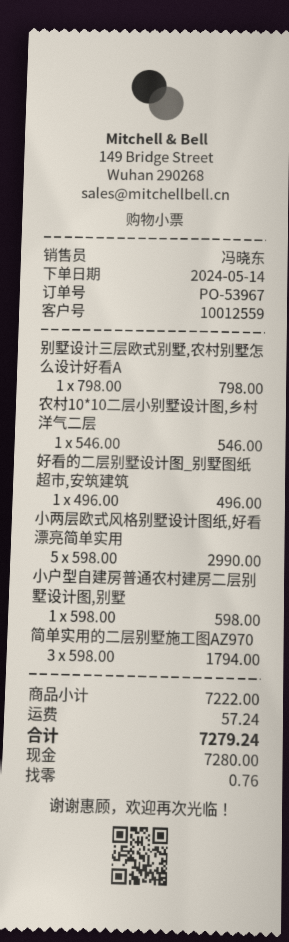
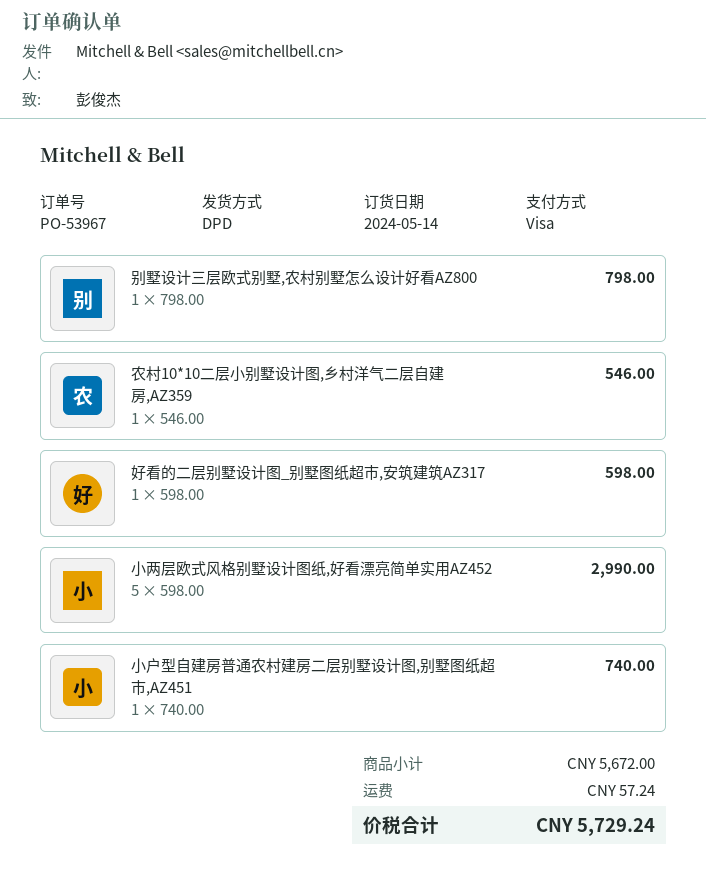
payment method: cash -> Visa
好看的二层别墅设计图_别墅图纸超市,安筑建筑: 1 x 496.00 = 496.00 -> 1 x 598.00 = 598.00
小户型自建房普通农村建房二层别墅设计图,别墅: 1 x 598.00 = 598.00 -> 1 x 740.00 = 740.00
简单实用的二层别墅施工图AZ970: 3 x 598.00 = 1794.00 -> none
subtotal: 7222.00 -> 5672.00
total: 7279.24 -> 5729.24

